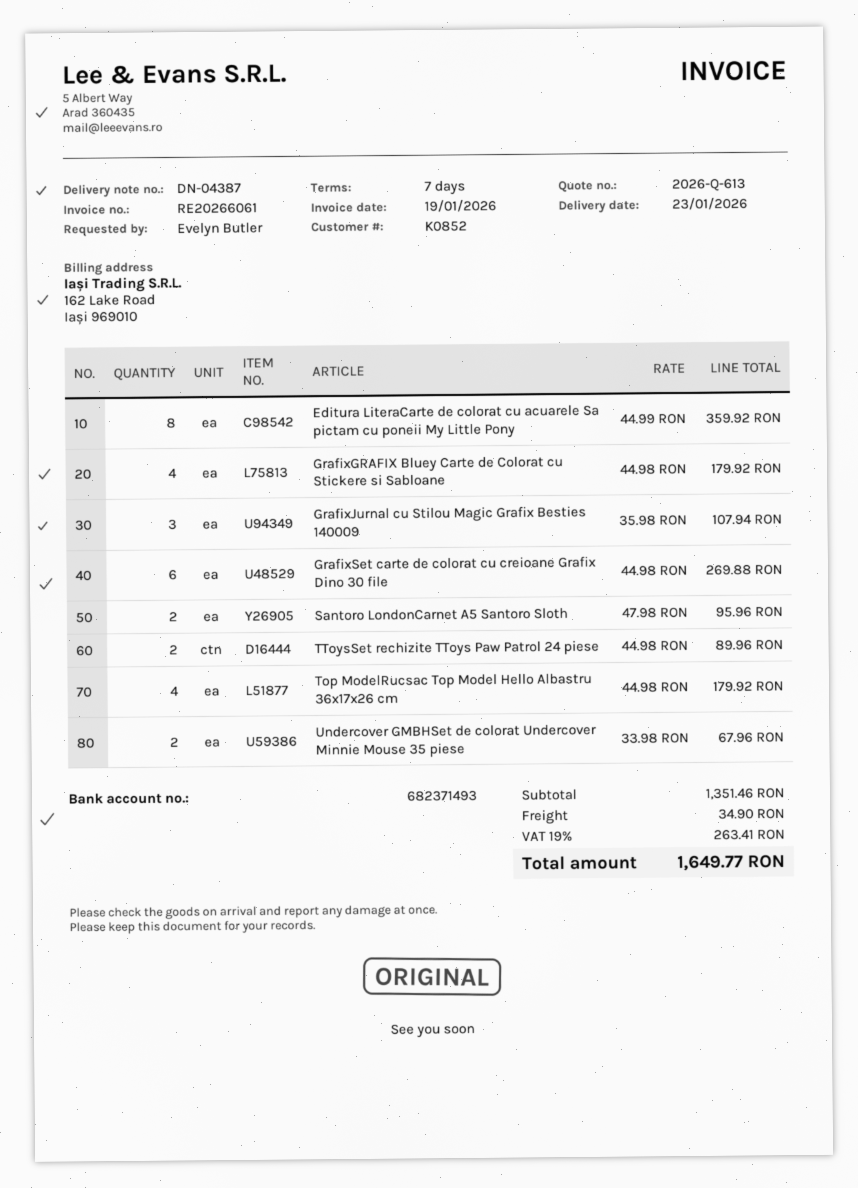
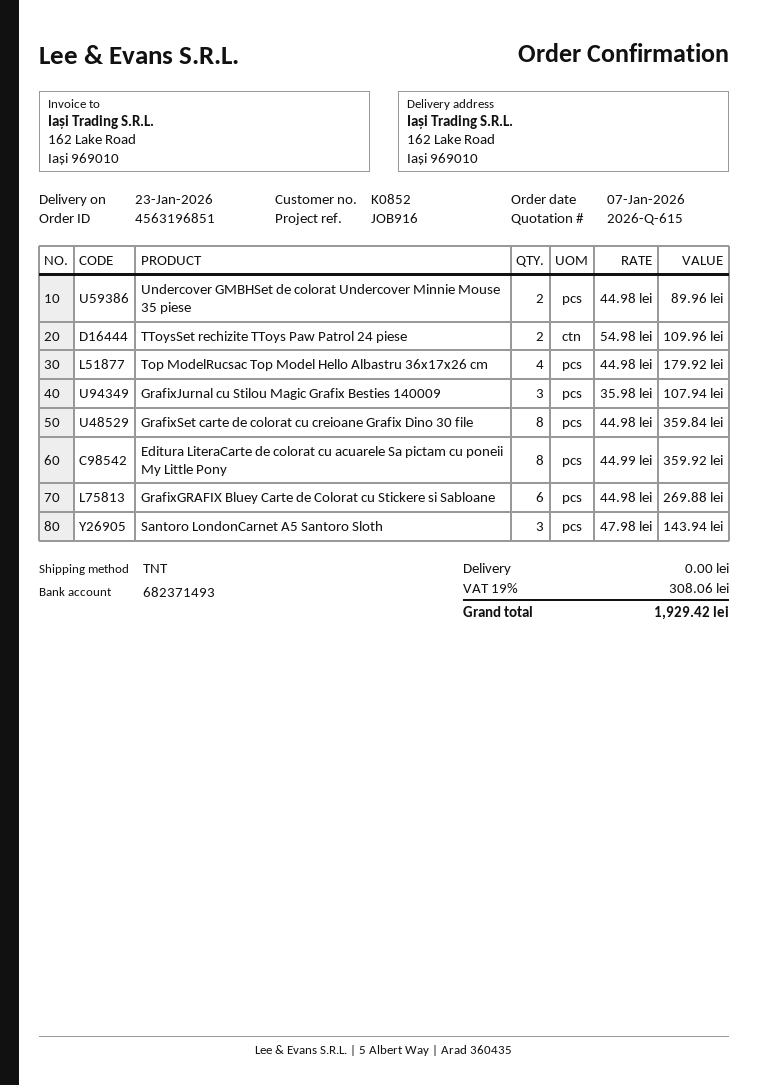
quote number: 2026-Q-613 -> 2026-Q-615
GrafixGRAFIX Bluey Carte de Colorat cu Stickere si Sabloane: 4 x 44.98 = 179.92 -> 6 x 44.98 = 269.88
GrafixSet carte de colorat cu creioane Grafix Dino 30 file: 6 x 44.98 = 269.88 -> 8 x 44.98 = 359.84
Santoro LondonCarnet A5 Santoro Sloth: 2 x 47.98 = 95.96 -> 3 x 47.98 = 143.94
TToysSet rechizite TToys Paw Patrol 24 piese: 2 x 44.98 = 89.96 -> 2 x 54.98 = 109.96
Undercover GMBHSet de colorat Undercover Minnie Mouse 35 piese: 2 x 33.98 = 67.96 -> 2 x 44.98 = 89.96
shipping: 34.90 -> 0.00
tax: 19% = 263.41 -> 19% = 308.06
total: 1649.77 -> 1929.42

